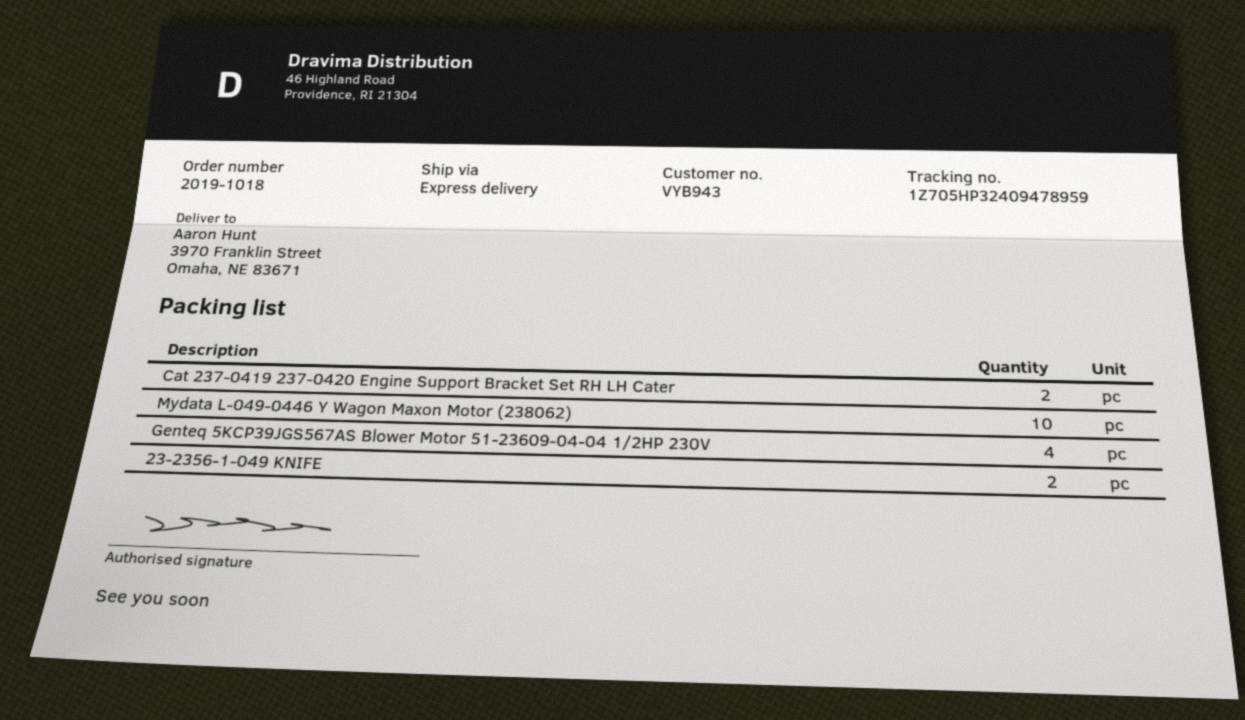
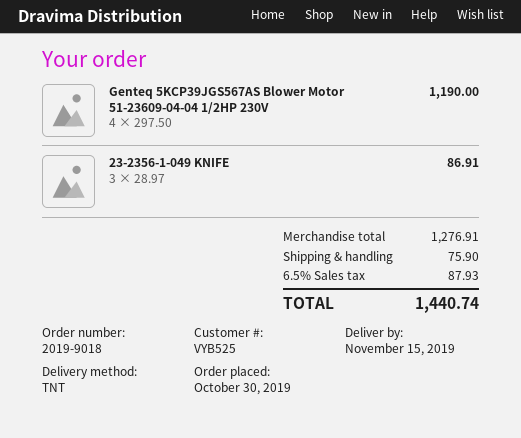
order number: 2019-1018 -> 2019-9018
customer number: VYB943 -> VYB525
shipping method: express -> TNT
Cat 237-0419 237-0420 Engine Support Bracket Set RH LH Cater: 2 -> none
Mydata L-049-0446 Y Wagon Maxon Motor (238062): 10 -> none
23-2356-1-049 KNIFE: 2 -> 3

